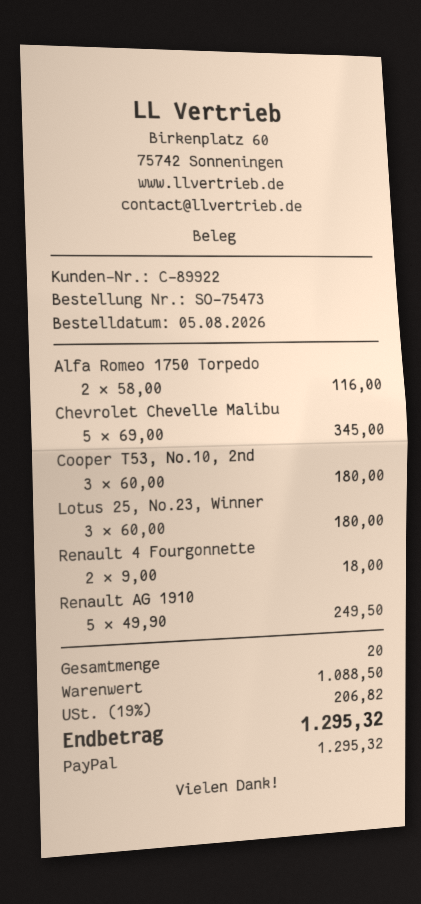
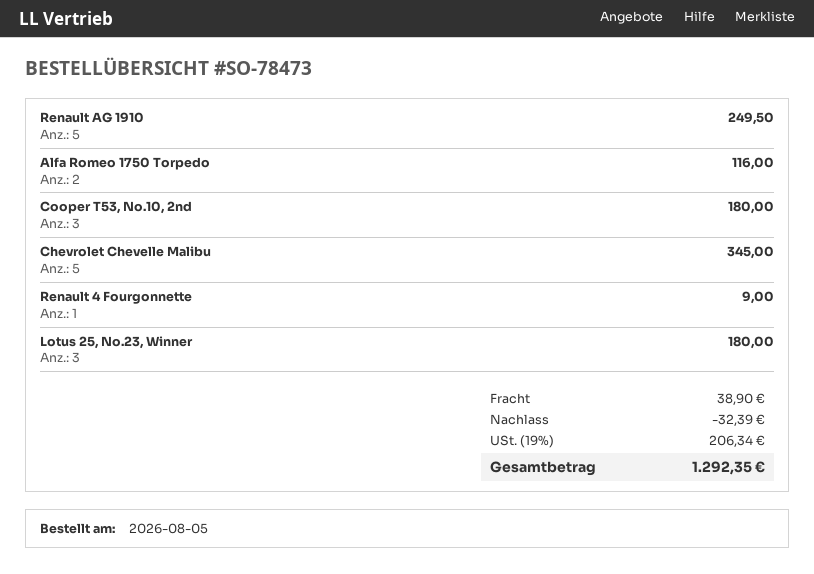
order number: SO-75473 -> SO-78473
Renault 4 Fourgonnette: 2 for 18.00 -> 1 for 9.00
discount: none -> 32.39
shipping: none -> 38.90
tax: 19% = 206.82 -> 19% = 206.34
total: 1295.32 -> 1292.35

